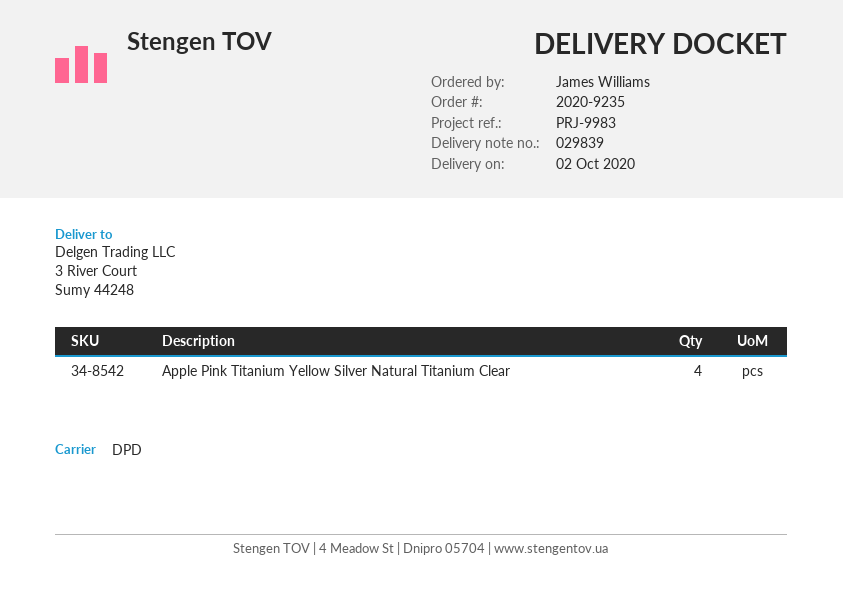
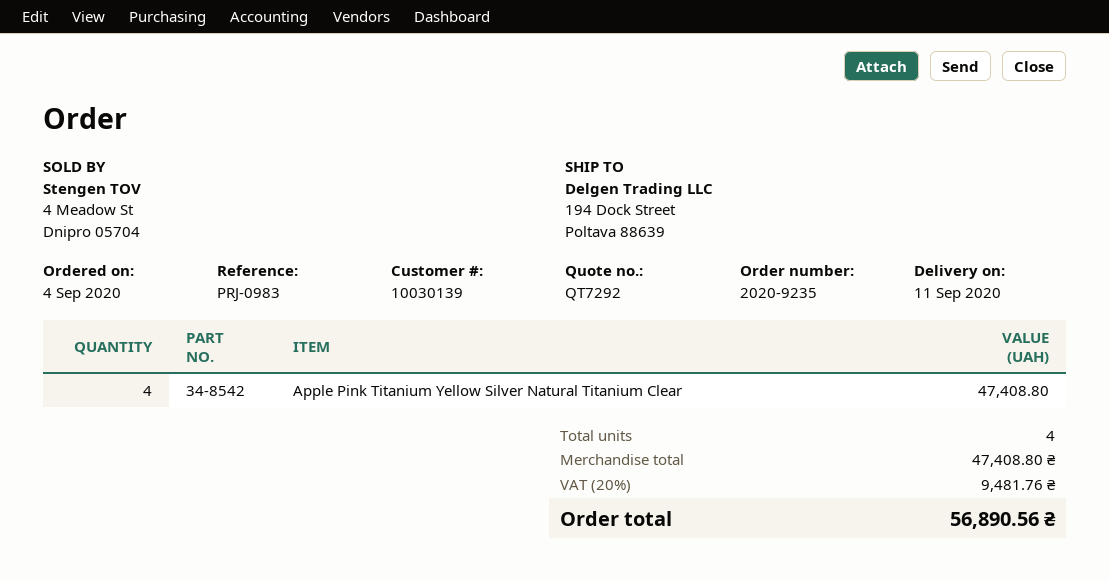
delivery date: 2020-10-02 -> 2020-09-11
reference: PRJ-9983 -> PRJ-0983
ship to: 3 River Court, Sumy 44248 -> 194 Dock Street, Poltava 88639

